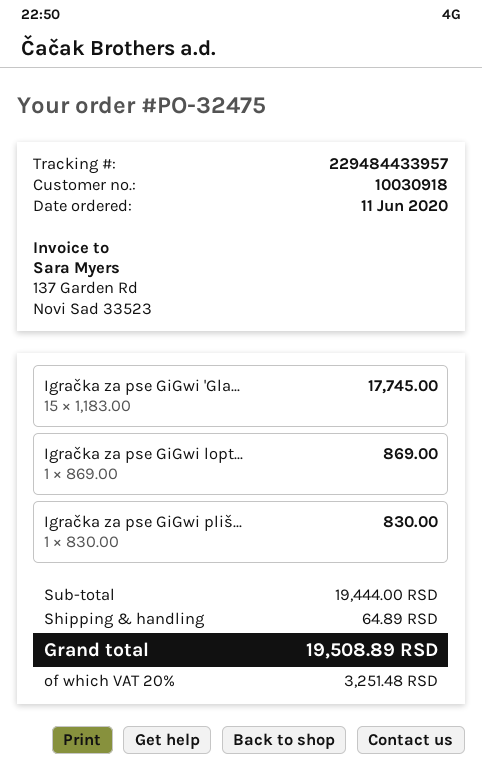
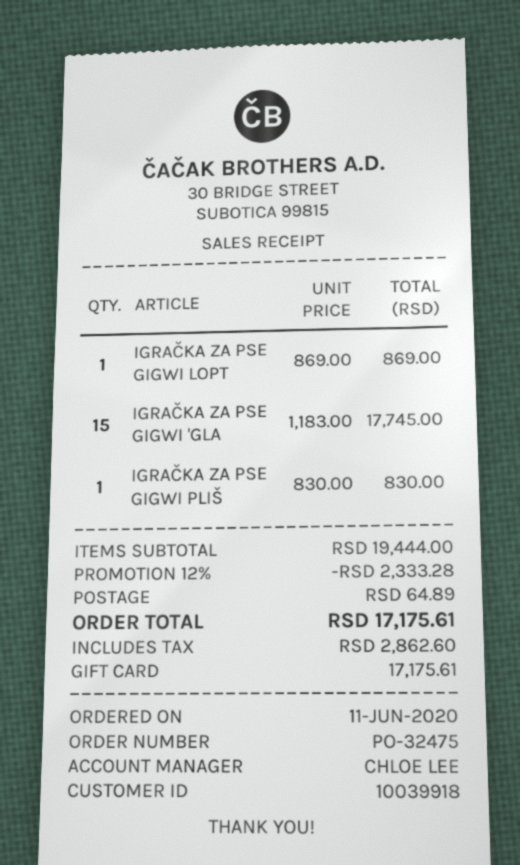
customer number: 10030918 -> 10039918
discount: none -> 12% = 2333.28
tax: 3251.48 -> 2862.60
total: 19508.89 -> 17175.61

